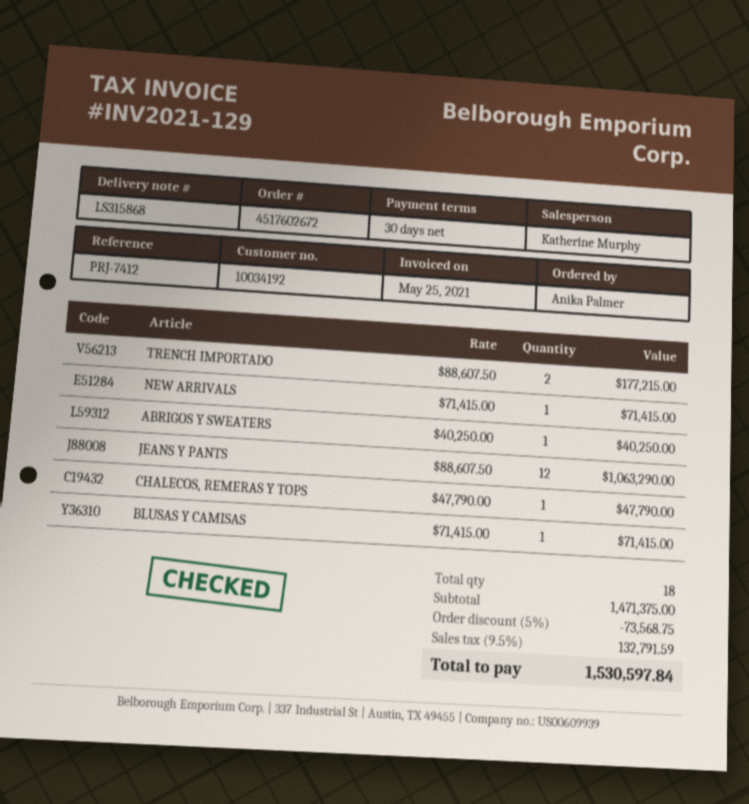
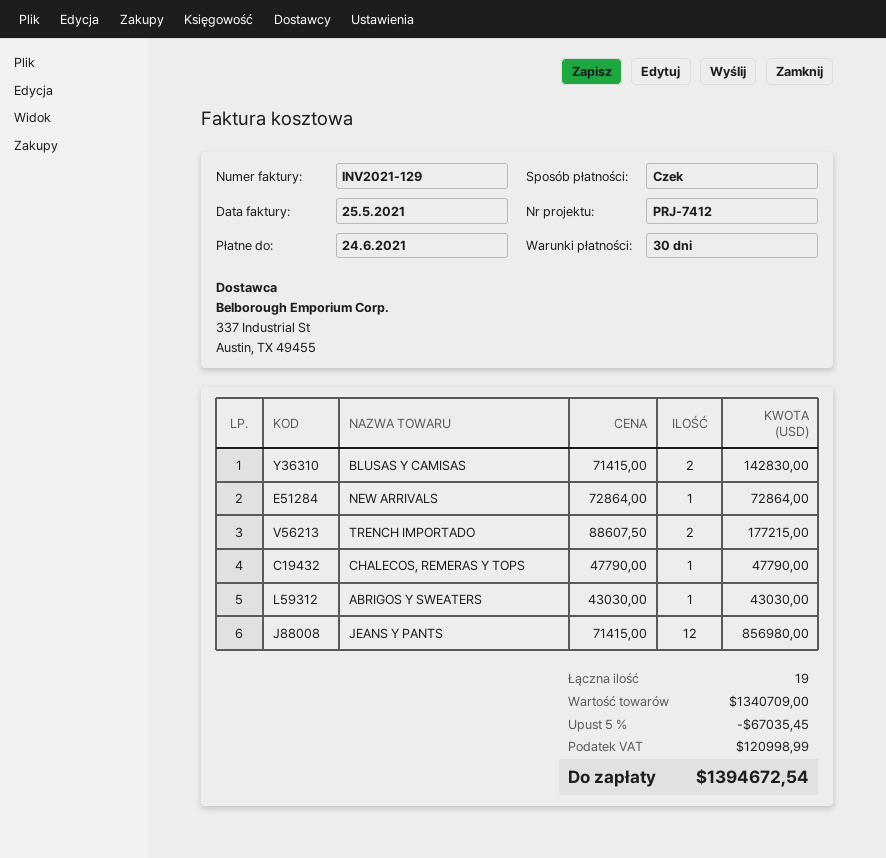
NEW ARRIVALS: 1 x 71415.00 = 71415.00 -> 1 x 72864.00 = 72864.00
ABRIGOS Y SWEATERS: 1 x 40250.00 = 40250.00 -> 1 x 43030.00 = 43030.00
JEANS Y PANTS: 12 x 88607.50 = 1063290.00 -> 12 x 71415.00 = 856980.00
BLUSAS Y CAMISAS: 1 x 71415.00 = 71415.00 -> 2 x 71415.00 = 142830.00
total quantity: 18 -> 19
subtotal: 1471375.00 -> 1340709.00
discount: 5% = 73568.75 -> 5% = 67035.45
tax: 132791.59 -> 120998.99
total: 1530597.84 -> 1394672.54

